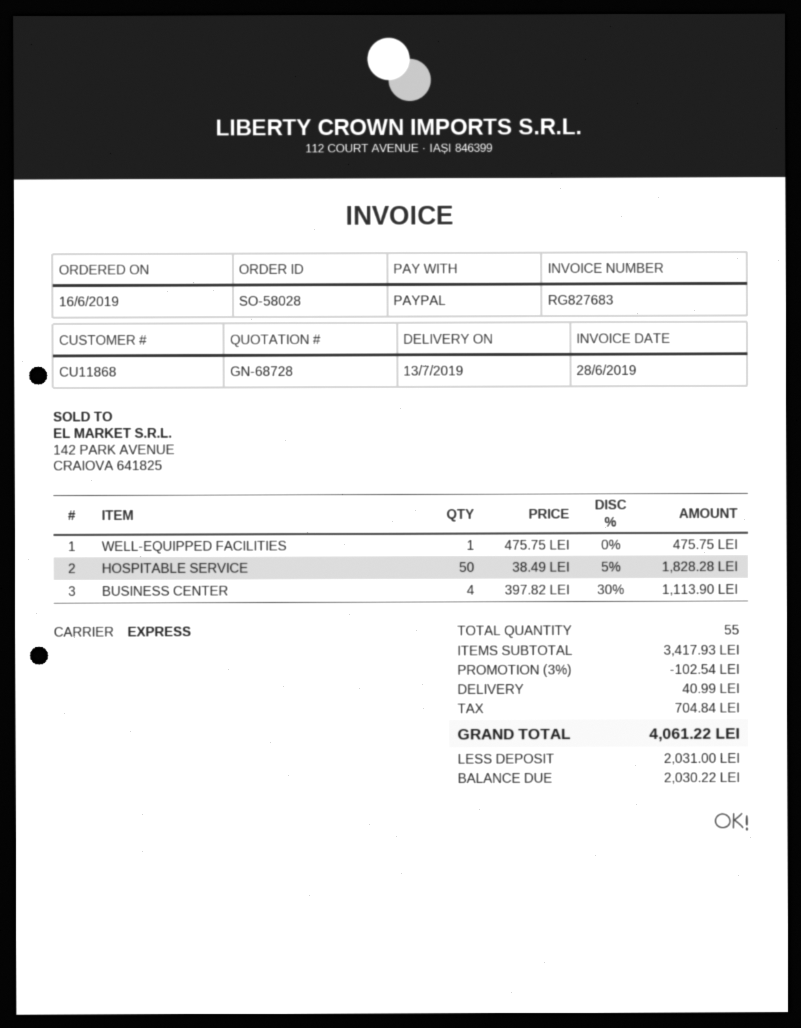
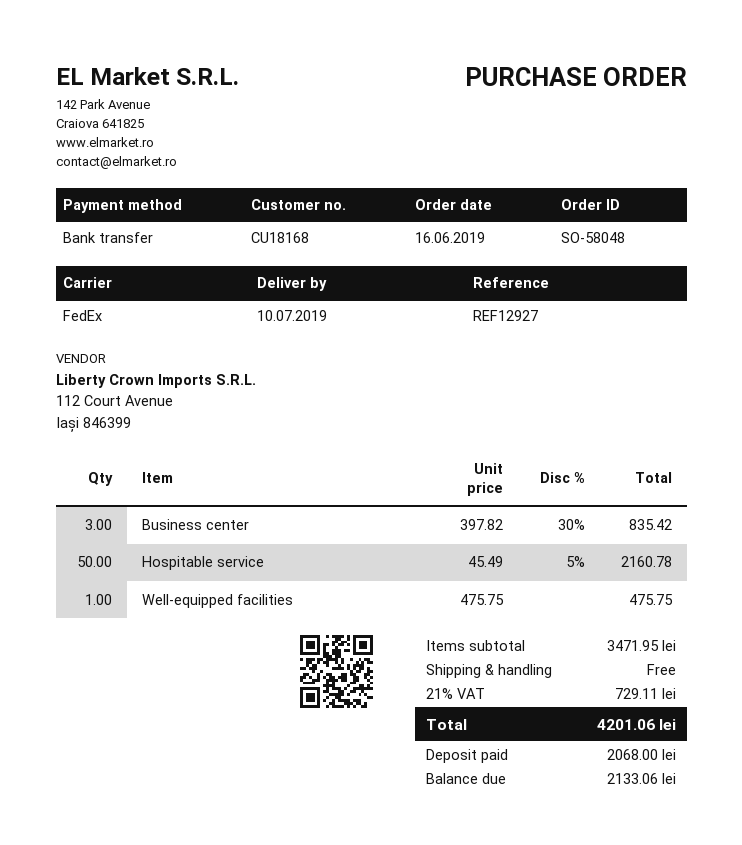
order number: SO-58028 -> SO-58048
delivery date: 2019-07-13 -> 2019-07-10
customer number: CU11868 -> CU18168
payment method: PayPal -> bank transfer
shipping method: express -> FedEx
HOSPITABLE SERVICE: 50 x 38.49 - 5% = 1828.28 -> 50 x 45.49 - 5% = 2160.78
BUSINESS CENTER: 4 x 397.82 - 30% = 1113.90 -> 3 x 397.82 - 30% = 835.42
subtotal: 3417.93 -> 3471.95
discount: 3% = 102.54 -> none
shipping: 40.99 -> 0.00
tax: 704.84 -> 729.11
total: 4061.22 -> 4201.06
deposit: 2031.00 -> 2068.00
balance: 2030.22 -> 2133.06

